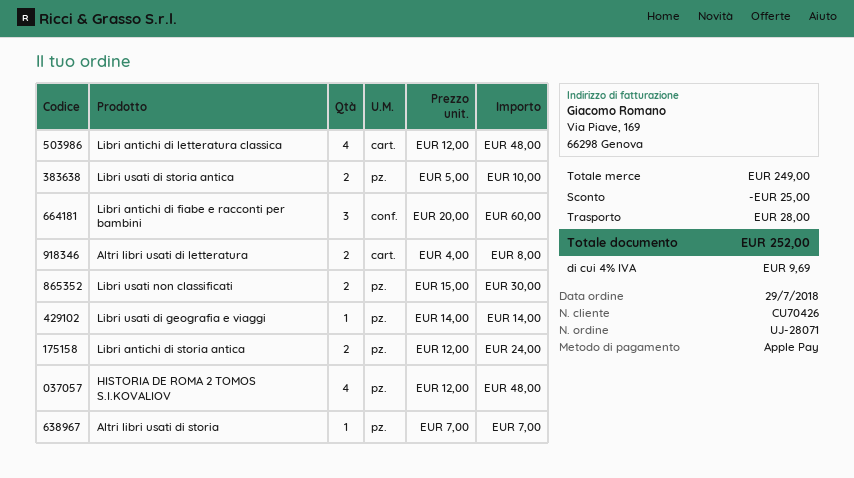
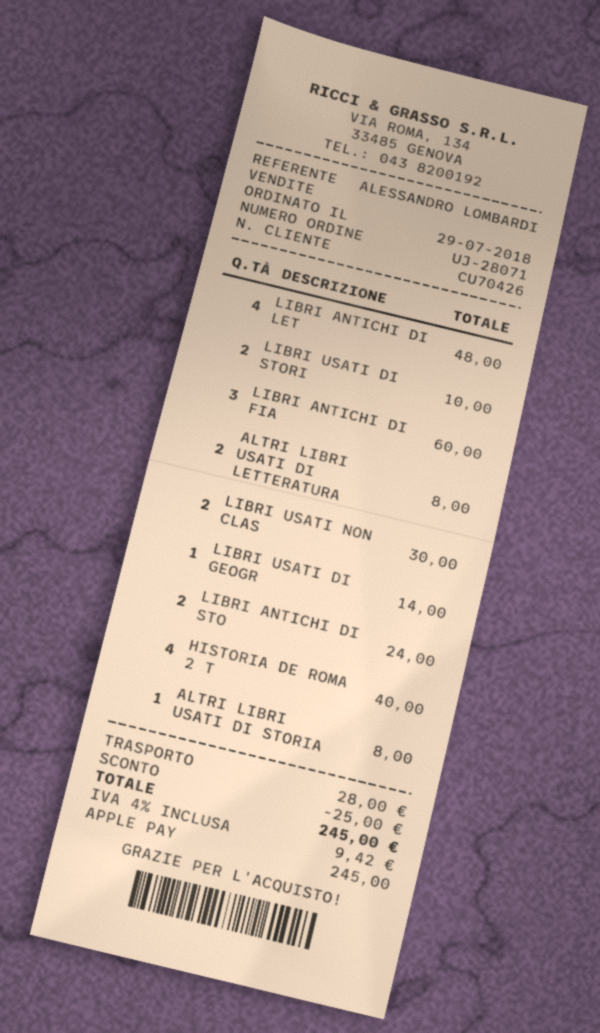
HISTORIA DE ROMA 2 TOMOS S.I.KOVALIOV: 4 for 48.00 -> 4 for 40.00
Altri libri usati di storia: 1 for 7.00 -> 1 for 8.00
tax: 4% = 9.69 -> 4% = 9.42
total: 252.00 -> 245.00

